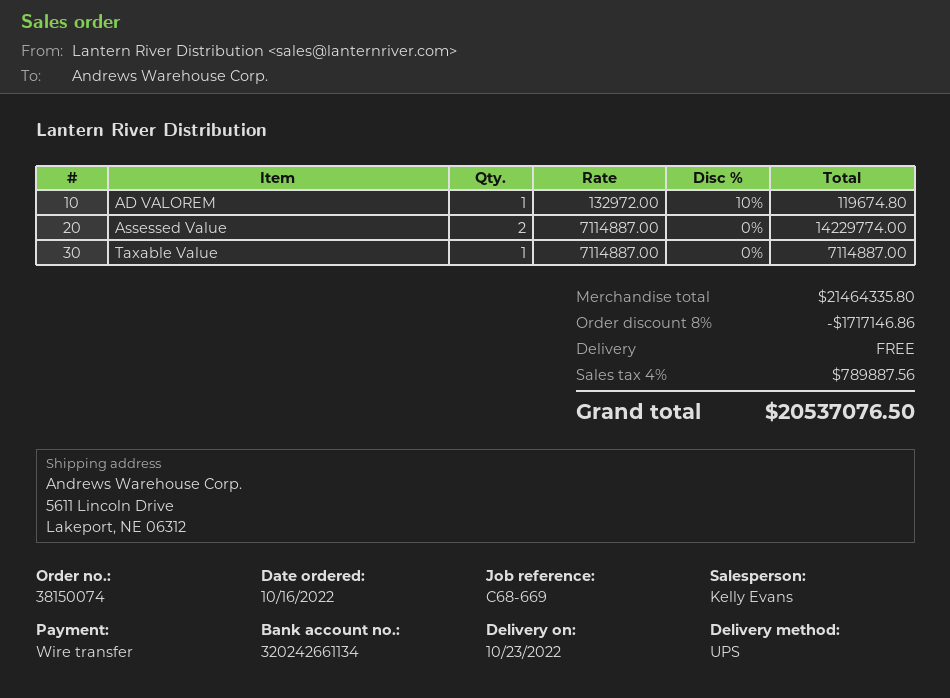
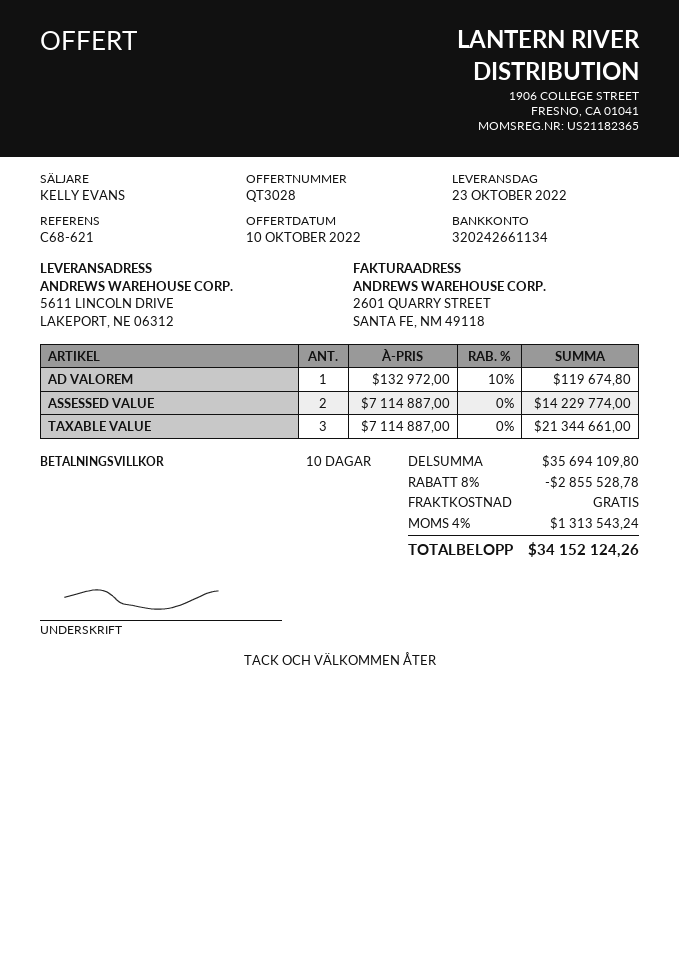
reference: C68-669 -> C68-621
Taxable Value: 1 x 7114887.00 = 7114887.00 -> 3 x 7114887.00 = 21344661.00
subtotal: 21464335.80 -> 35694109.80
discount: 8% = 1717146.86 -> 8% = 2855528.78
tax: 4% = 789887.56 -> 4% = 1313543.24
total: 20537076.50 -> 34152124.26

